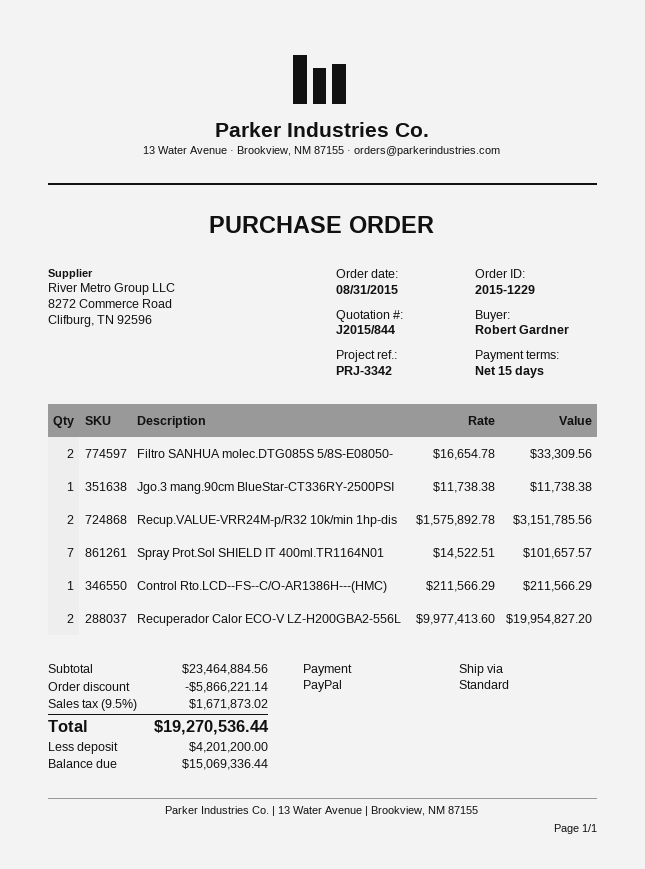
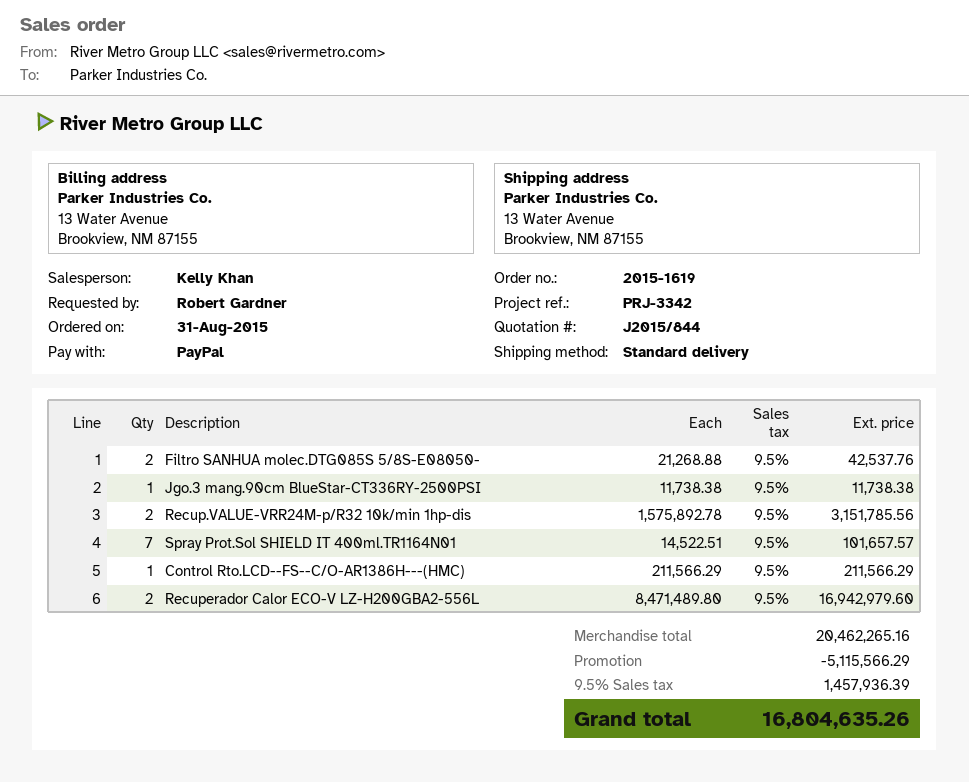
order number: 2015-1229 -> 2015-1619
Filtro SANHUA molec.DTG085S 5/8S-E08050-: 2 x 16654.78 = 33309.56 -> 2 x 21268.88 = 42537.76
Recuperador Calor ECO-V LZ-H200GBA2-556L: 2 x 9977413.60 = 19954827.20 -> 2 x 8471489.80 = 16942979.60
subtotal: 23464884.56 -> 20462265.16
discount: 5866221.14 -> 5115566.29
tax: 9.5% = 1671873.02 -> 9.5% = 1457936.39
total: 19270536.44 -> 16804635.26

